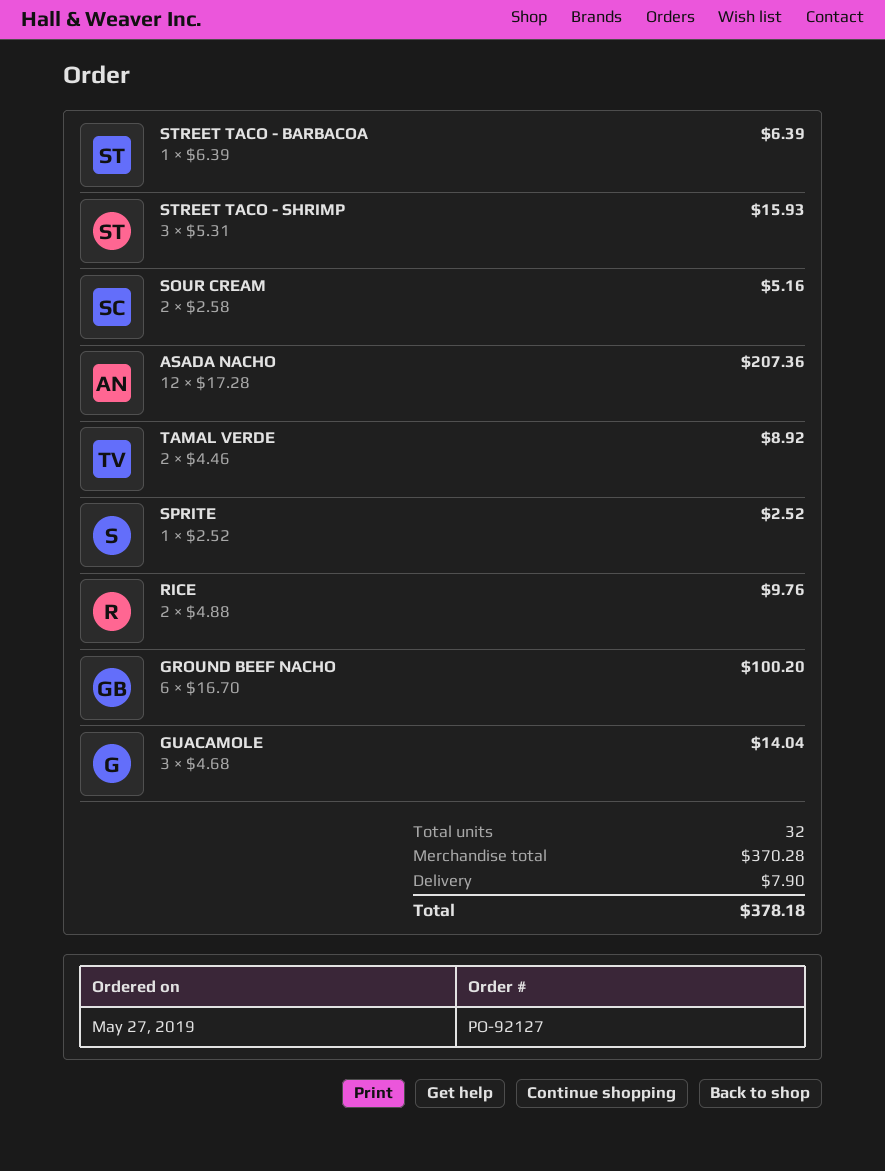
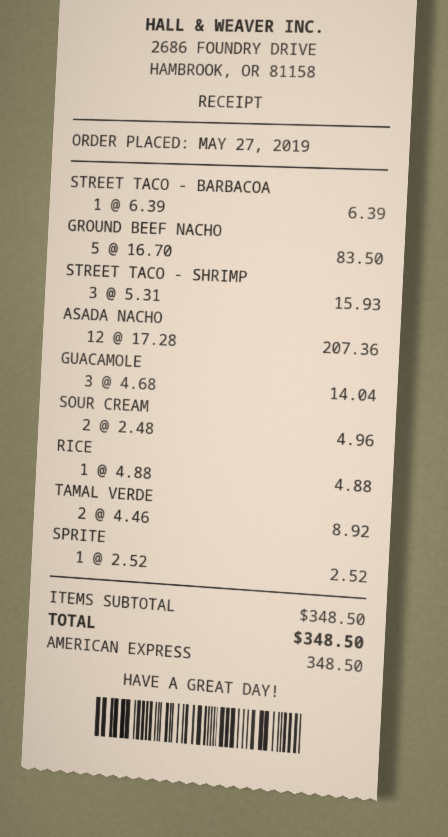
SOUR CREAM: 2 x 2.58 = 5.16 -> 2 x 2.48 = 4.96
RICE: 2 x 4.88 = 9.76 -> 1 x 4.88 = 4.88
GROUND BEEF NACHO: 6 x 16.70 = 100.20 -> 5 x 16.70 = 83.50
subtotal: 370.28 -> 348.50
shipping: 7.90 -> none
total: 378.18 -> 348.50

